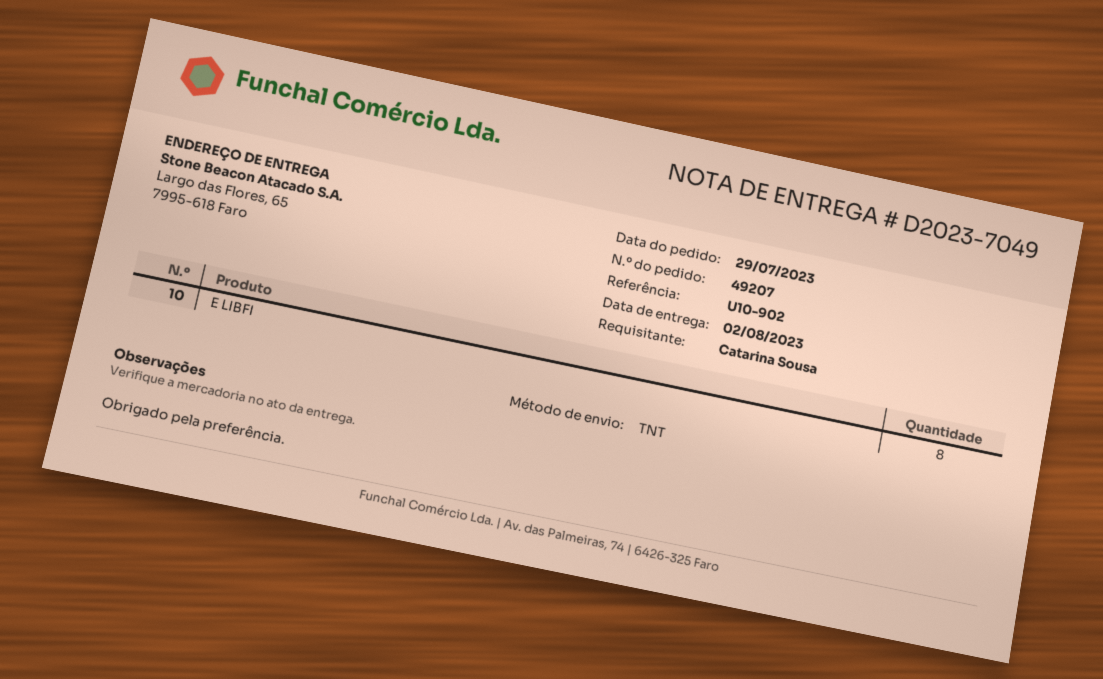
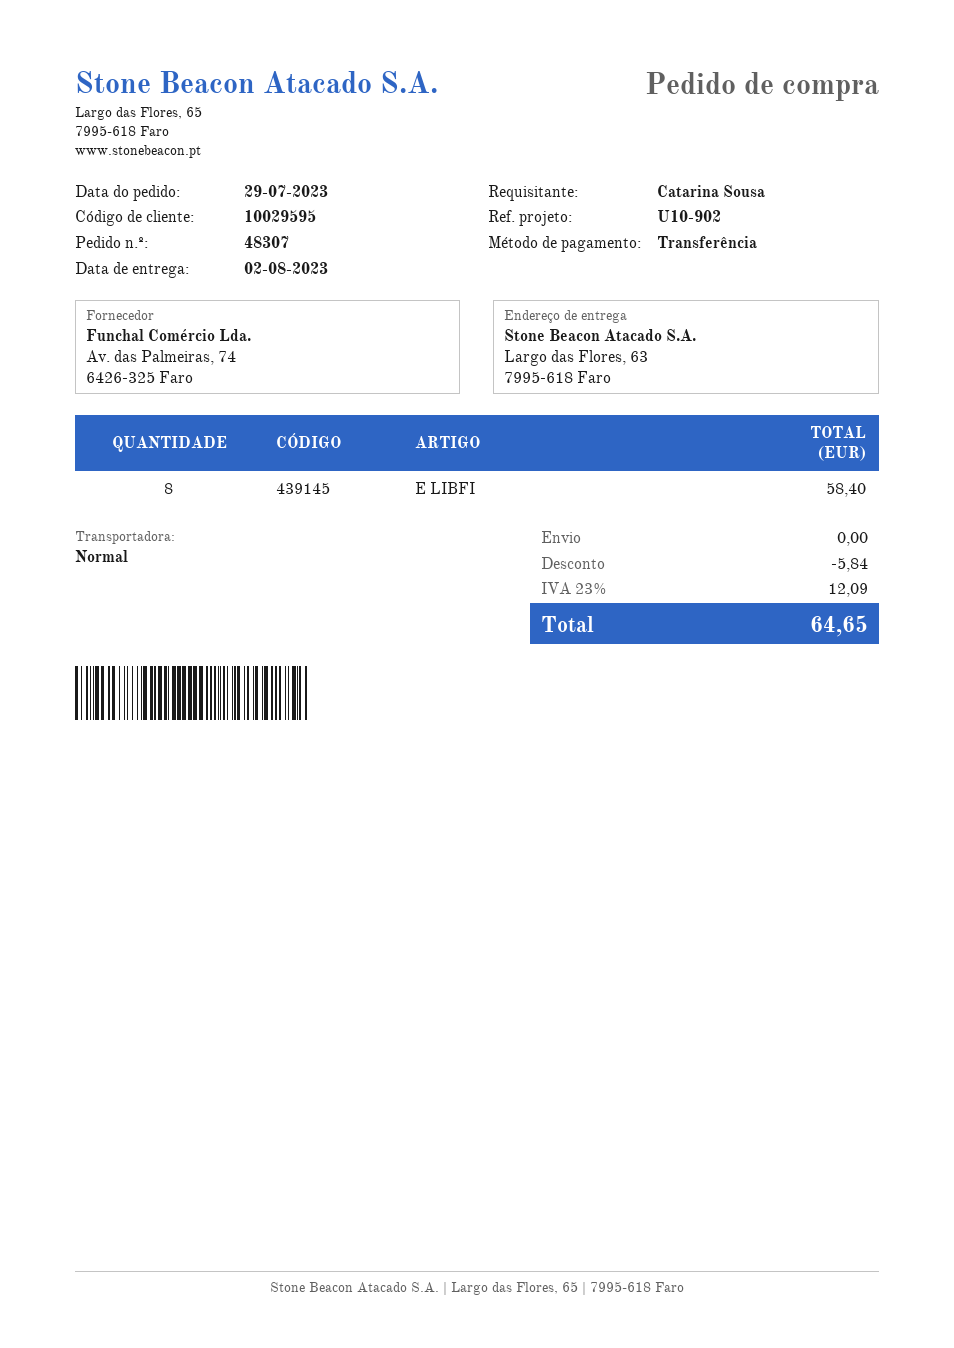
order number: 49207 -> 48307
shipping method: TNT -> standard
ship to: Largo das Flores, 65, 7995-618 Faro -> Largo das Flores, 63, 7995-618 Faro

